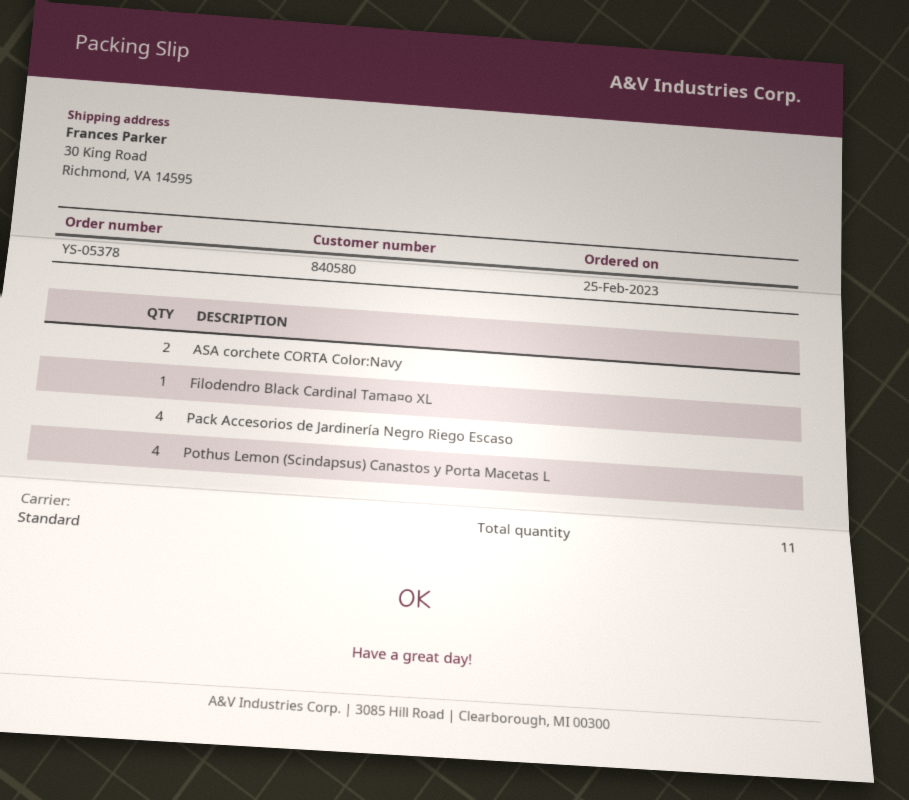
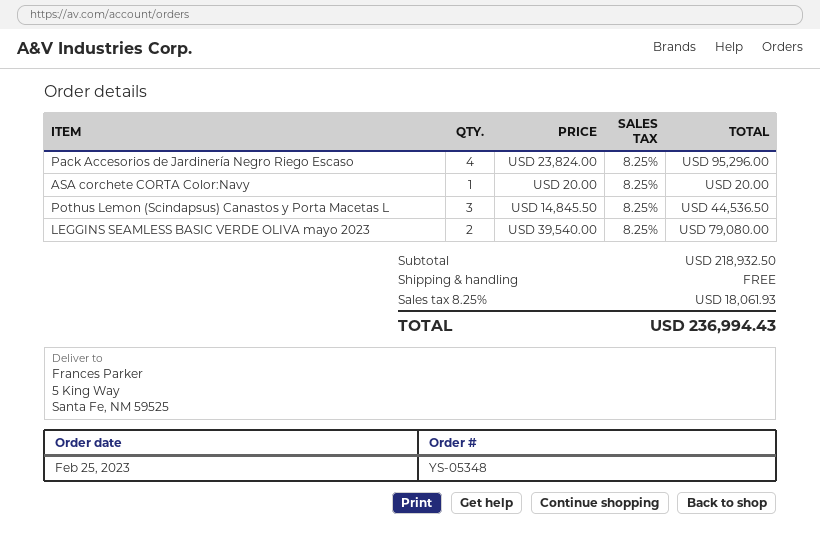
order number: YS-05378 -> YS-05348
ship to: 30 King Road, Richmond, VA 14595 -> 5 King Way, Santa Fe, NM 59525
ASA corchete CORTA Color:Navy: 2 -> 1
Filodendro Black Cardinal Tama¤o XL: 1 -> none
Pothus Lemon (Scindapsus) Canastos y Porta Macetas L: 4 -> 3
LEGGINS SEAMLESS BASIC VERDE OLIVA mayo 2023: none -> 2

